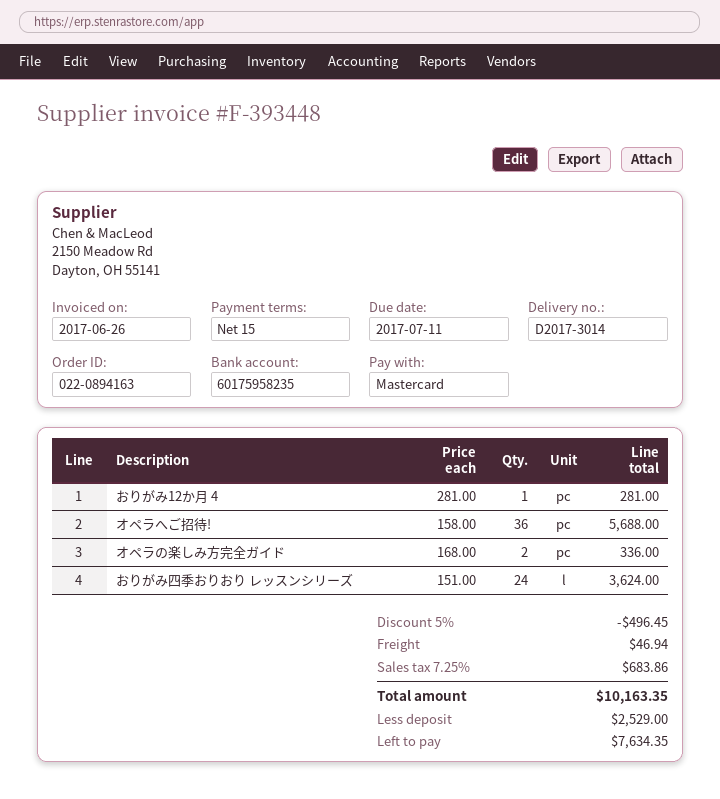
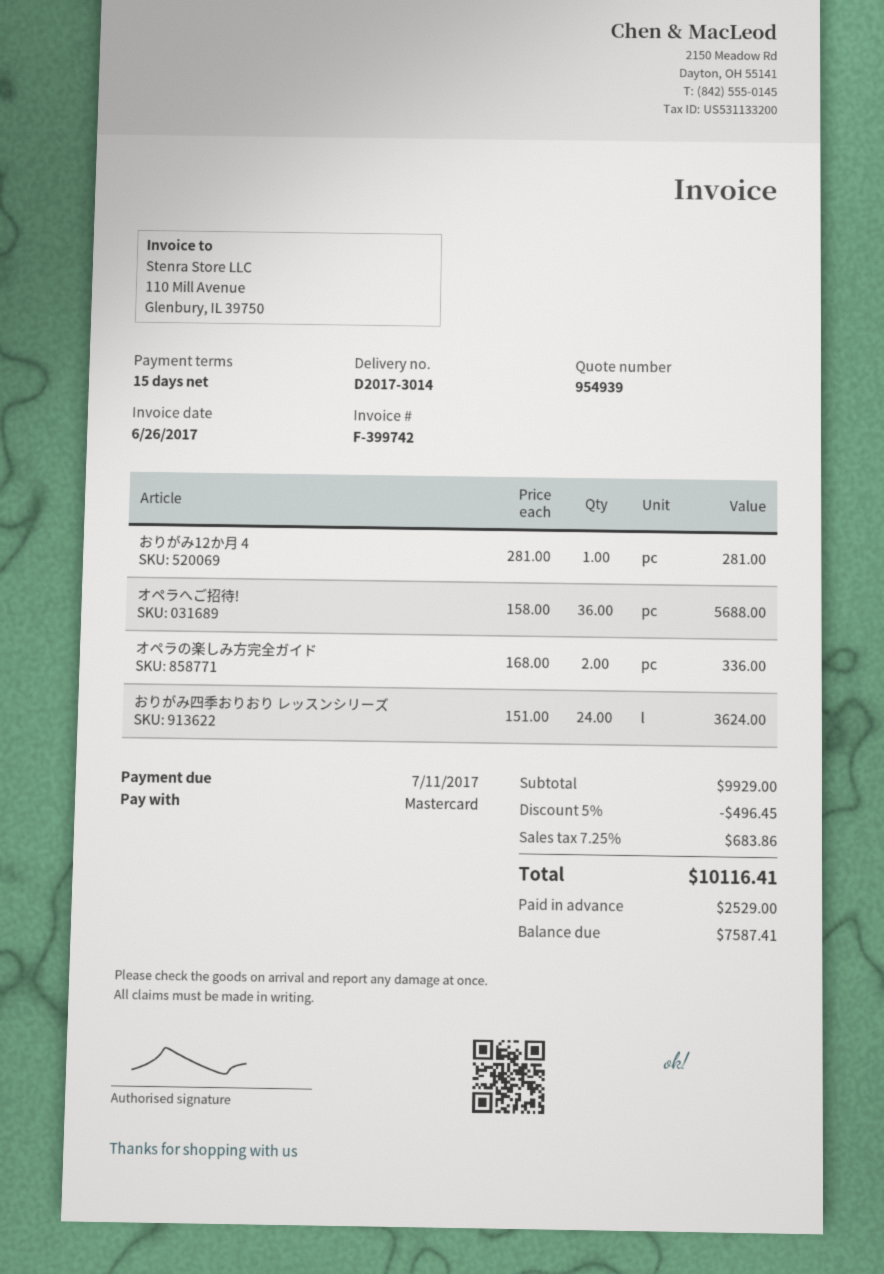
invoice number: F-393448 -> F-399742
shipping: 46.94 -> none
total: 10163.35 -> 10116.41
balance: 7634.35 -> 7587.41

